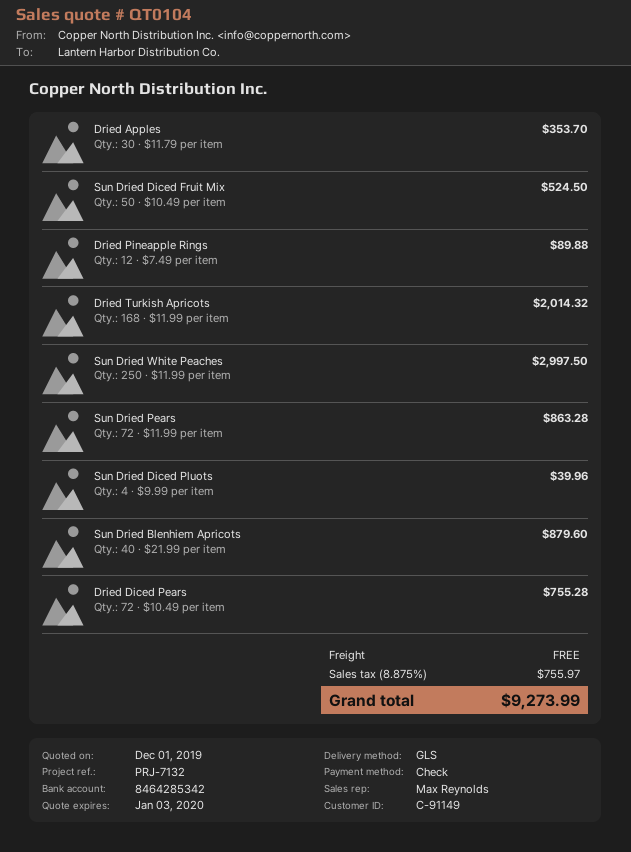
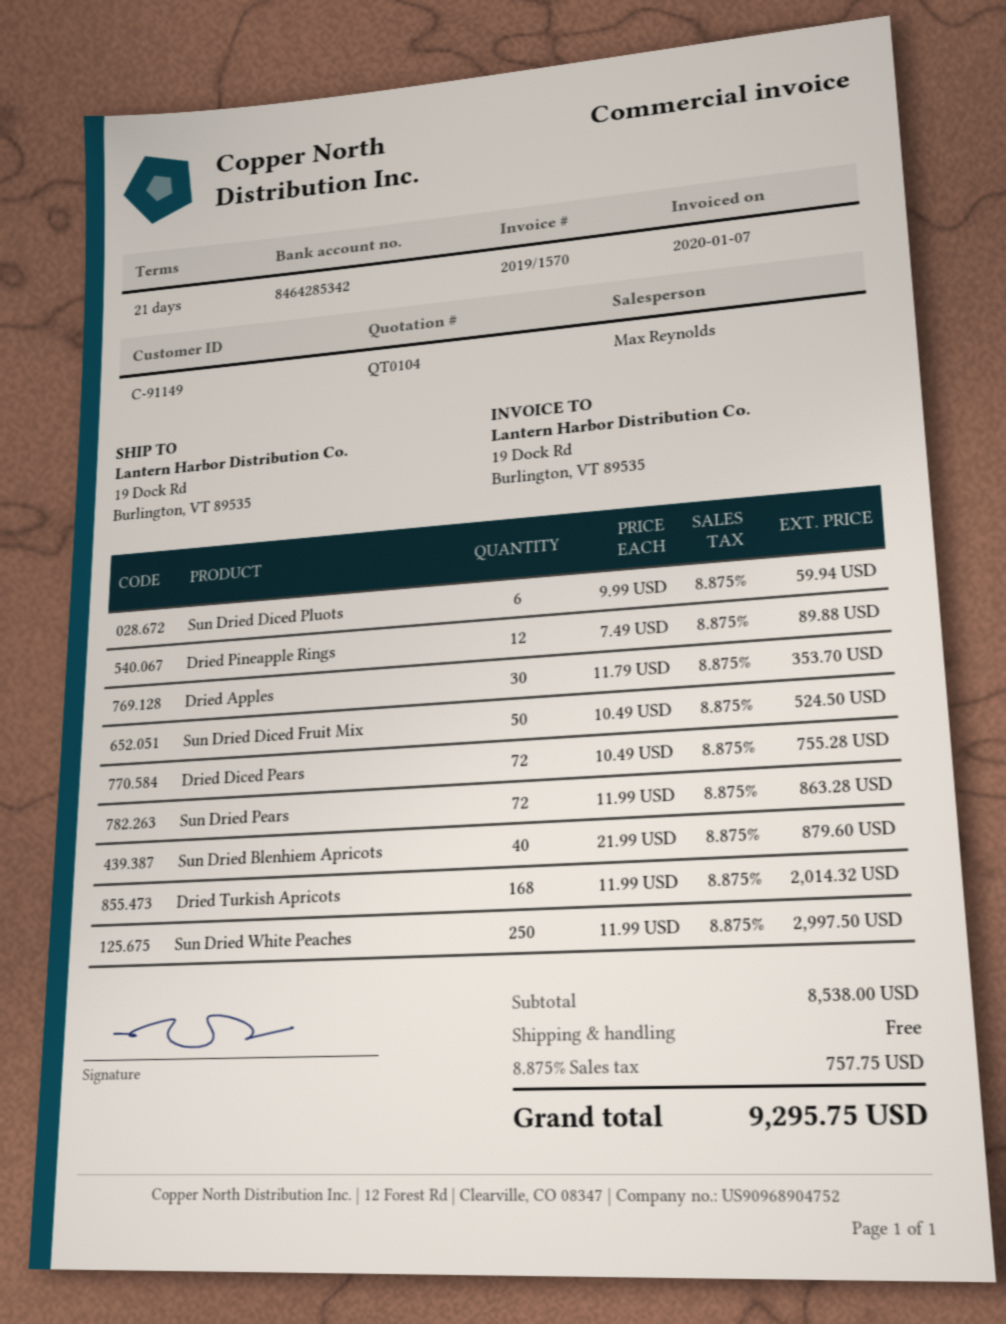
Sun Dried Diced Pluots: 4 x 9.99 = 39.96 -> 6 x 9.99 = 59.94
tax: 8.875% = 755.97 -> 8.875% = 757.75
total: 9273.99 -> 9295.75

